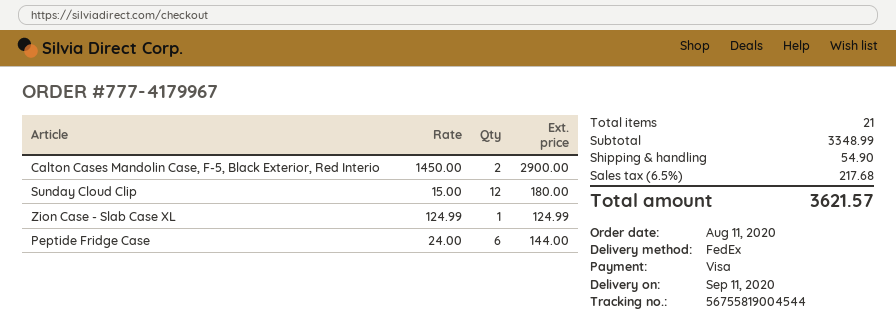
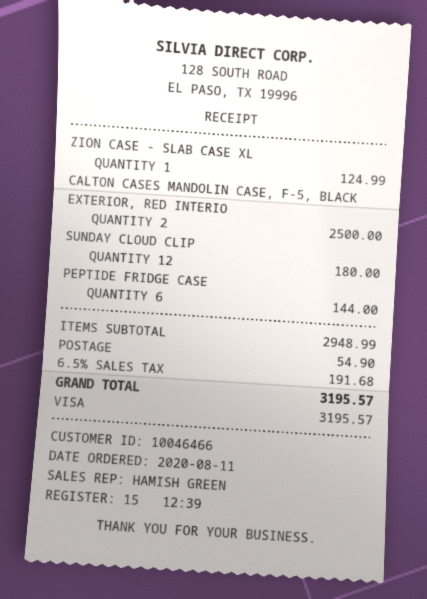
Calton Cases Mandolin Case, F-5, Black Exterior, Red Interio: 2 for 2900.00 -> 2 for 2500.00
subtotal: 3348.99 -> 2948.99
tax: 6.5% = 217.68 -> 6.5% = 191.68
total: 3621.57 -> 3195.57

